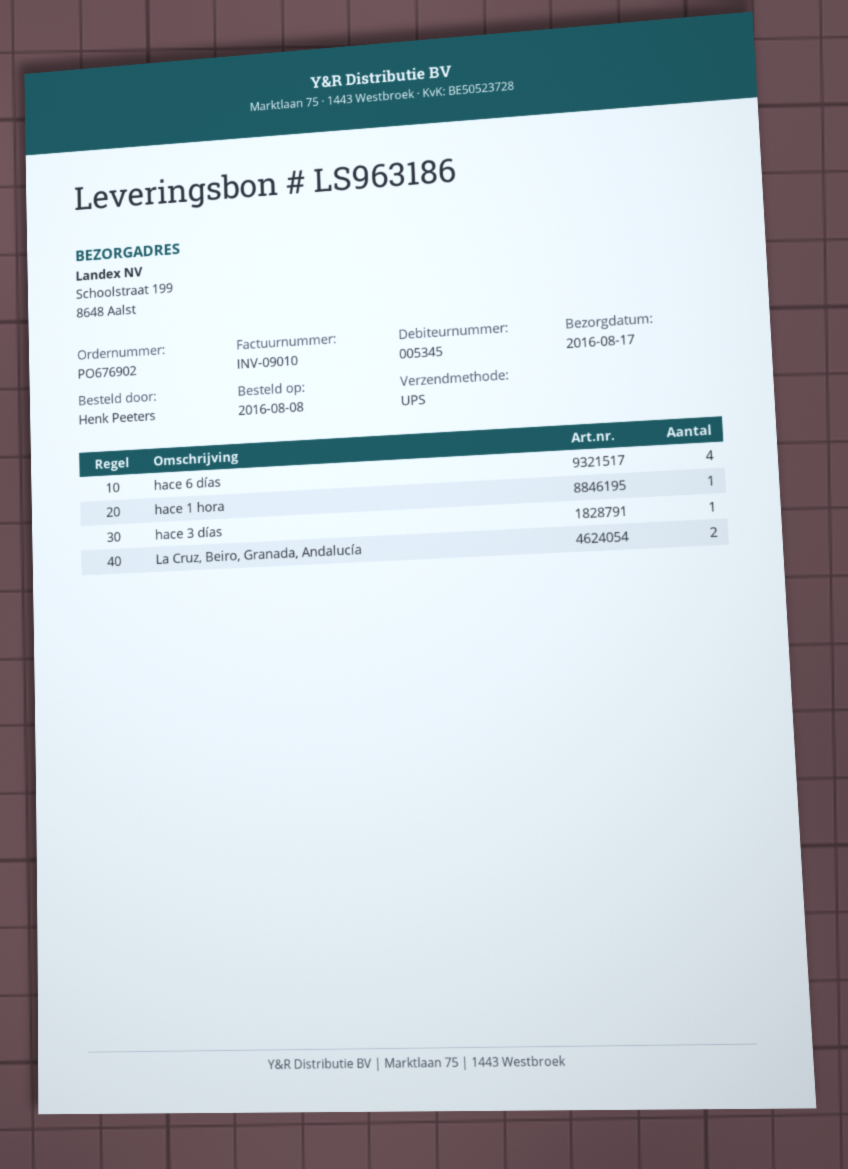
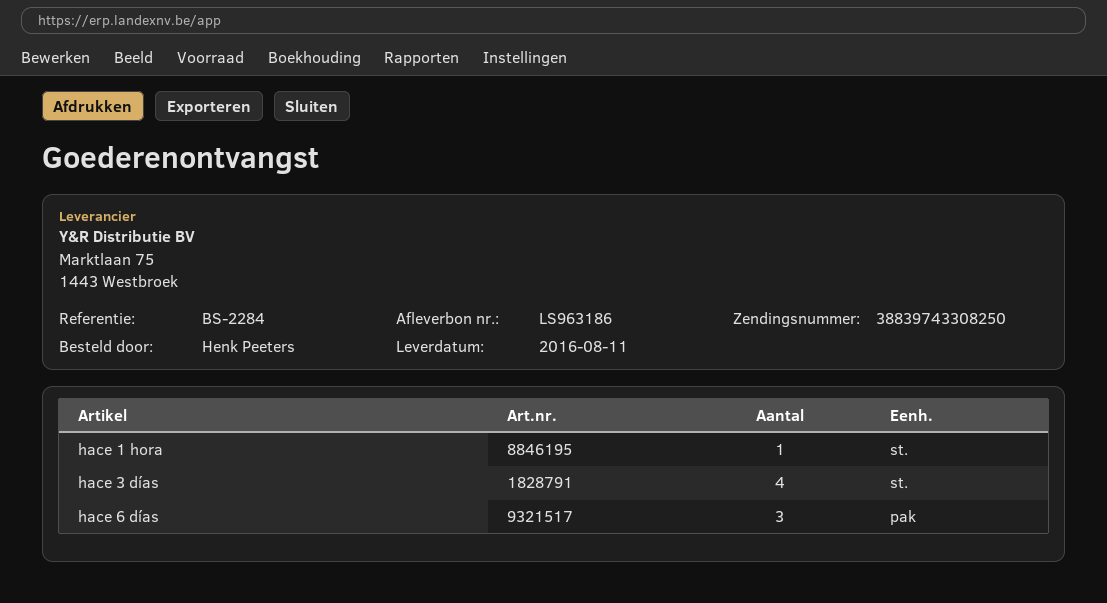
delivery date: 2016-08-17 -> 2016-08-11
hace 6 días: 4 -> 3
hace 3 días: 1 -> 4
La Cruz, Beiro, Granada, Andalucía: 2 -> none

